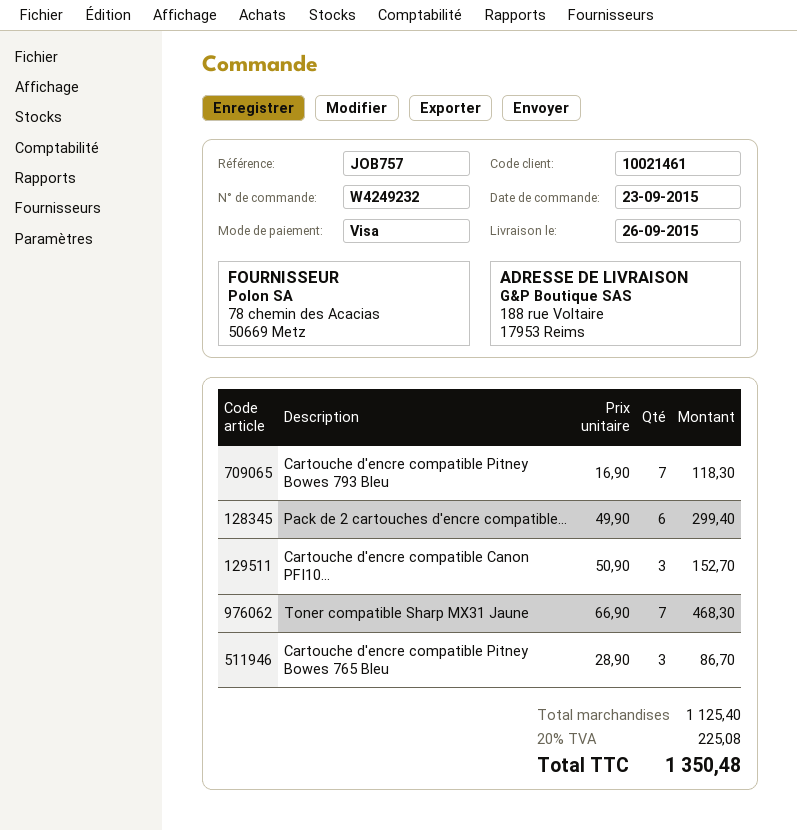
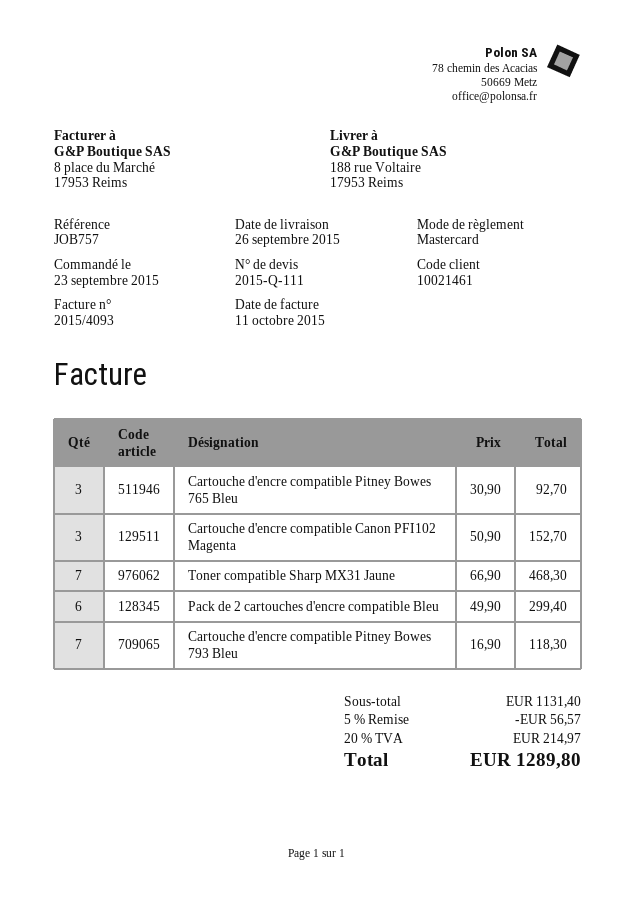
payment method: Visa -> Mastercard
Cartouche d'encre compatible Pitney Bowes 765 Bleu: 3 x 28.90 = 86.70 -> 3 x 30.90 = 92.70
subtotal: 1125.40 -> 1131.40
discount: none -> 5% = 56.57
tax: 20% = 225.08 -> 20% = 214.97
total: 1350.48 -> 1289.80

